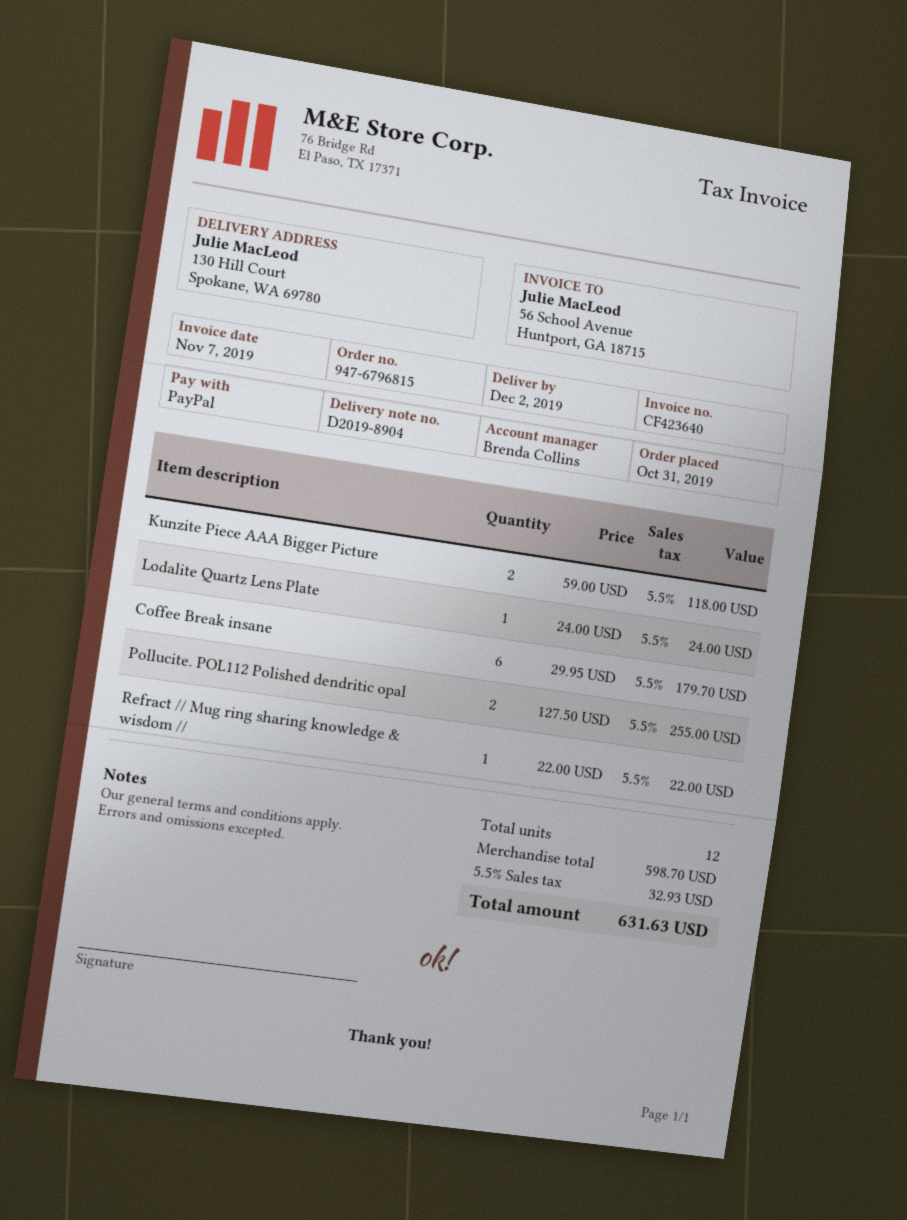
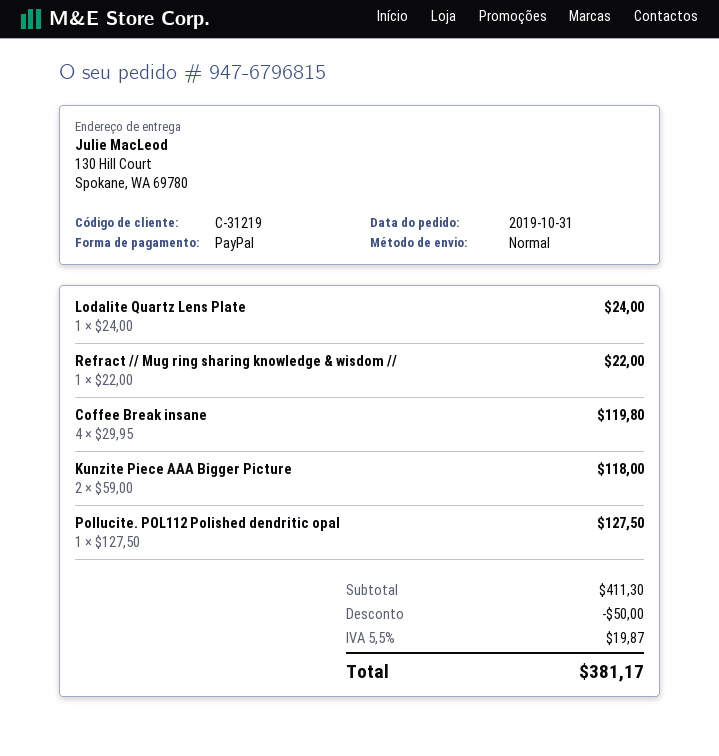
Coffee Break insane: 6 x 29.95 = 179.70 -> 4 x 29.95 = 119.80
Pollucite. POL112 Polished dendritic opal: 2 x 127.50 = 255.00 -> 1 x 127.50 = 127.50
subtotal: 598.70 -> 411.30
discount: none -> 50.00
tax: 5.5% = 32.93 -> 5.5% = 19.87
total: 631.63 -> 381.17

